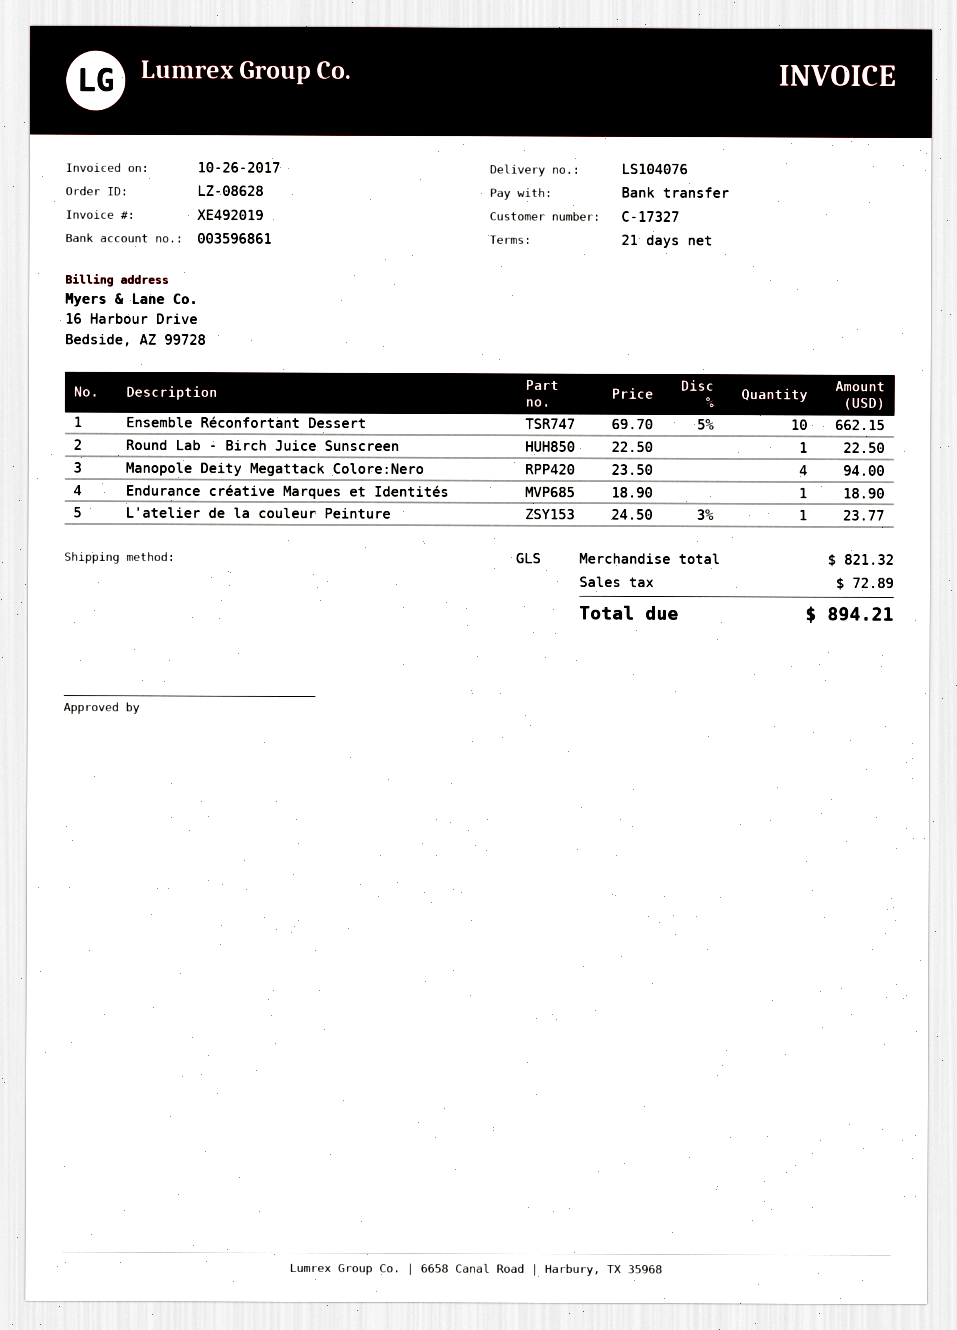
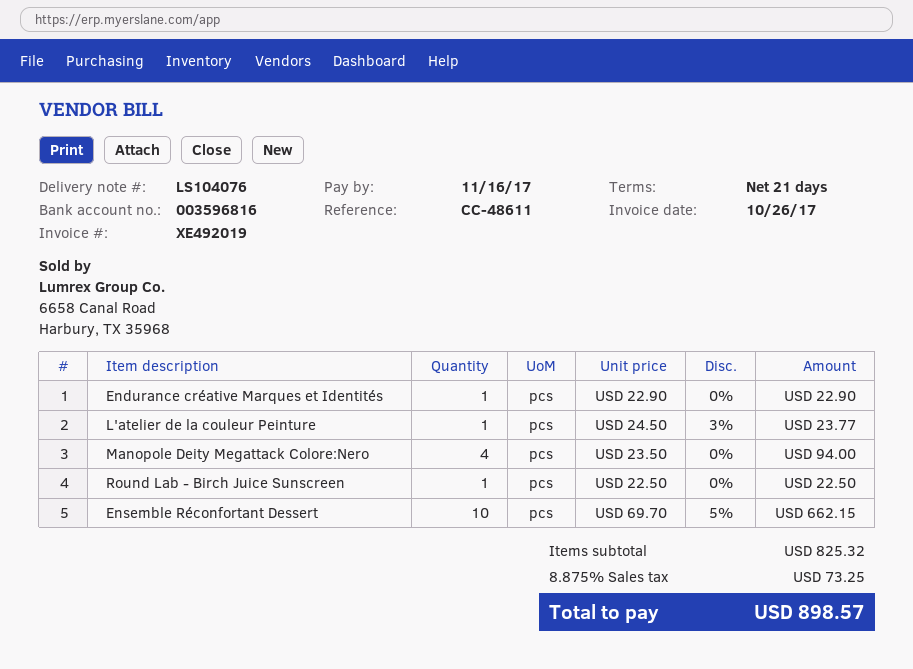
bank account: 003596861 -> 003596816
Endurance créative Marques et Identités: 1 x 18.90 = 18.90 -> 1 x 22.90 = 22.90
subtotal: 821.32 -> 825.32
tax: 72.89 -> 73.25
total: 894.21 -> 898.57

